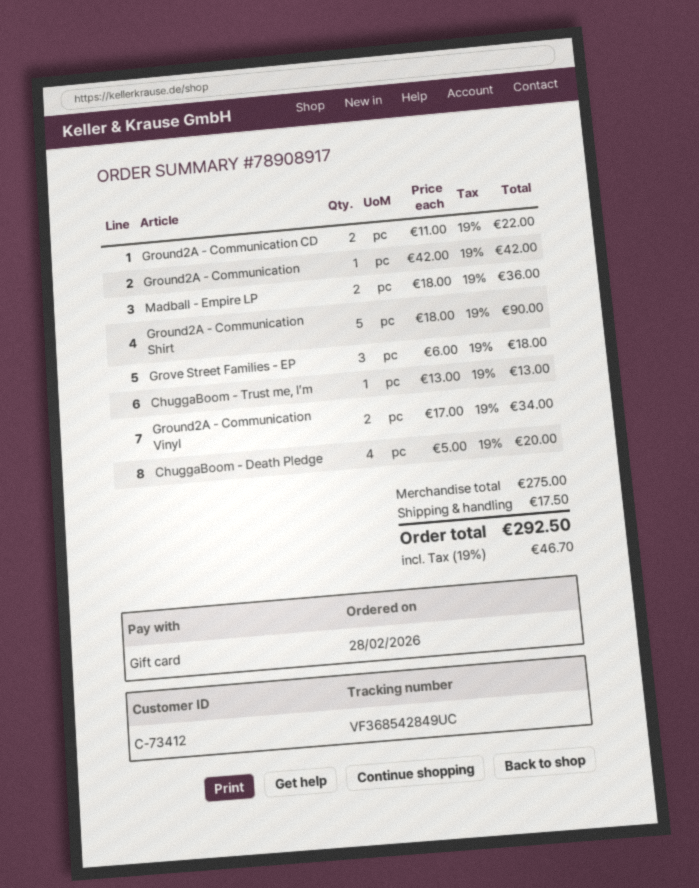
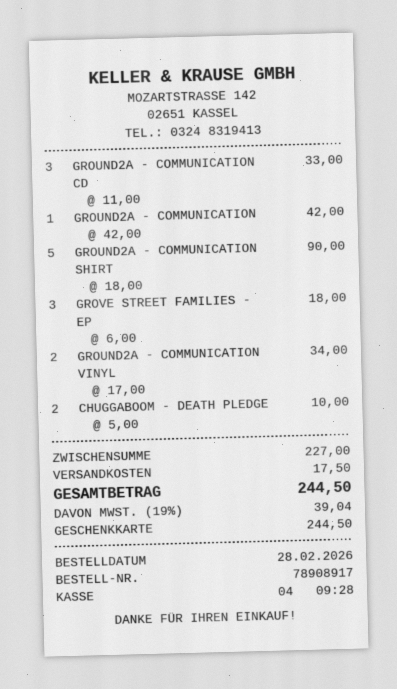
Ground2A - Communication CD: 2 x 11.00 = 22.00 -> 3 x 11.00 = 33.00
Madball - Empire LP: 2 x 18.00 = 36.00 -> none
ChuggaBoom - Trust me, I’m: 1 x 13.00 = 13.00 -> none
ChuggaBoom - Death Pledge: 4 x 5.00 = 20.00 -> 2 x 5.00 = 10.00
subtotal: 275.00 -> 227.00
tax: 19% = 46.70 -> 19% = 39.04
total: 292.50 -> 244.50

